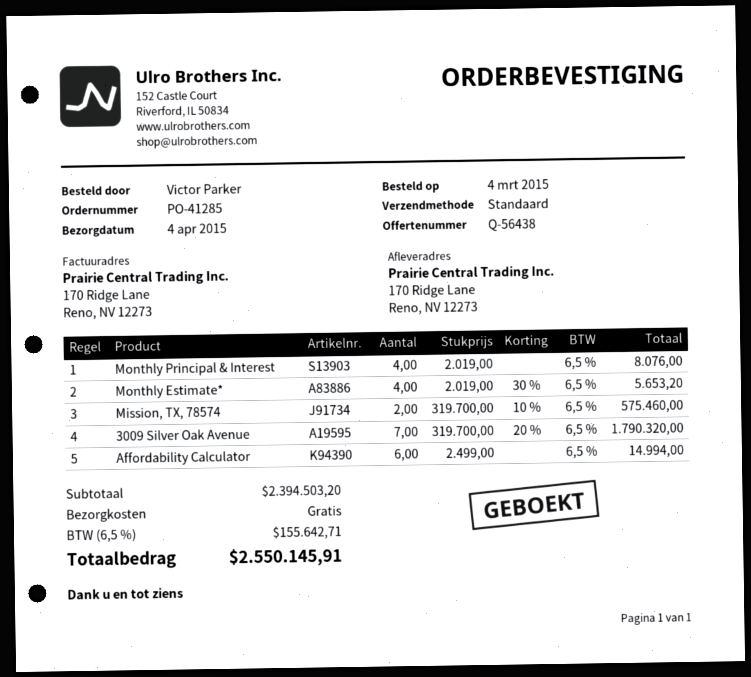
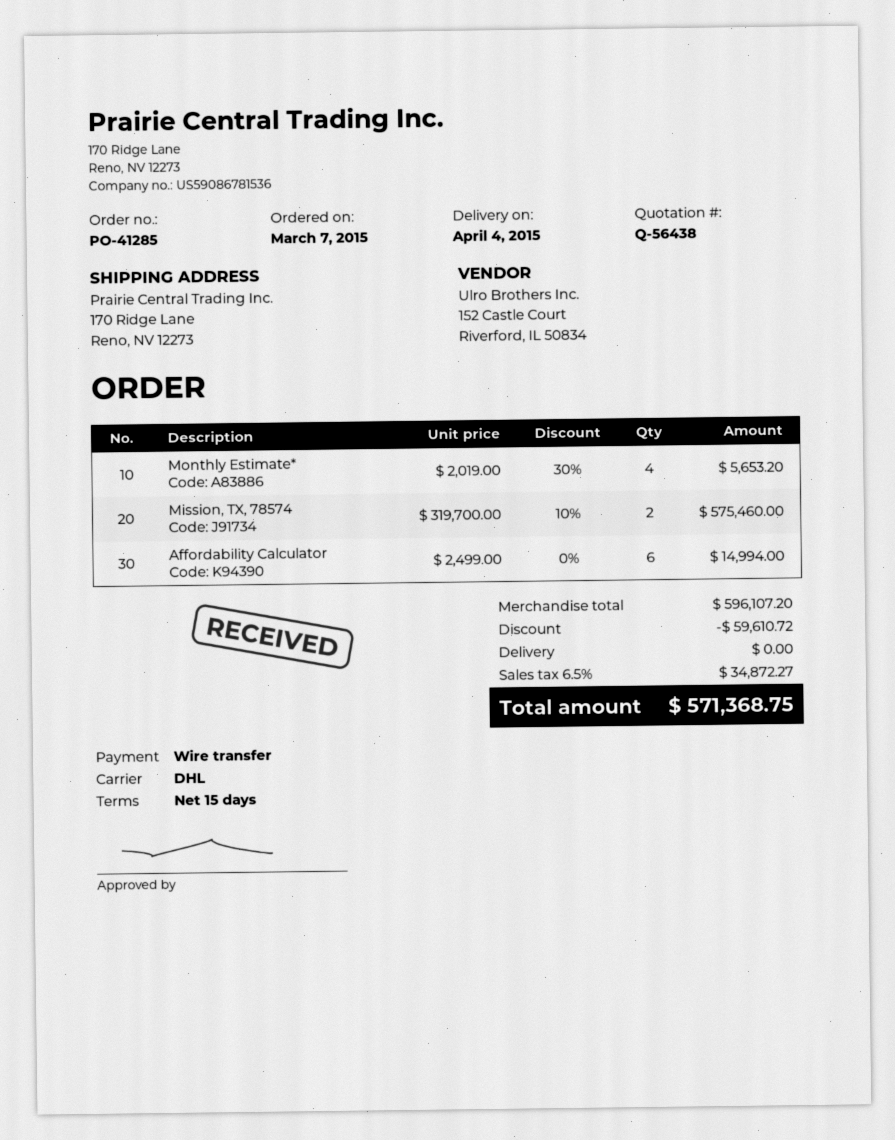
order date: 2015-03-04 -> 2015-03-07
shipping method: standard -> DHL
Monthly Principal & Interest: 4 x 2019.00 = 8076.00 -> none
3009 Silver Oak Avenue: 7 x 319700.00 - 20% = 1790320.00 -> none
subtotal: 2394503.20 -> 596107.20
discount: none -> 59610.72
tax: 6.5% = 155642.71 -> 6.5% = 34872.27
total: 2550145.91 -> 571368.75

